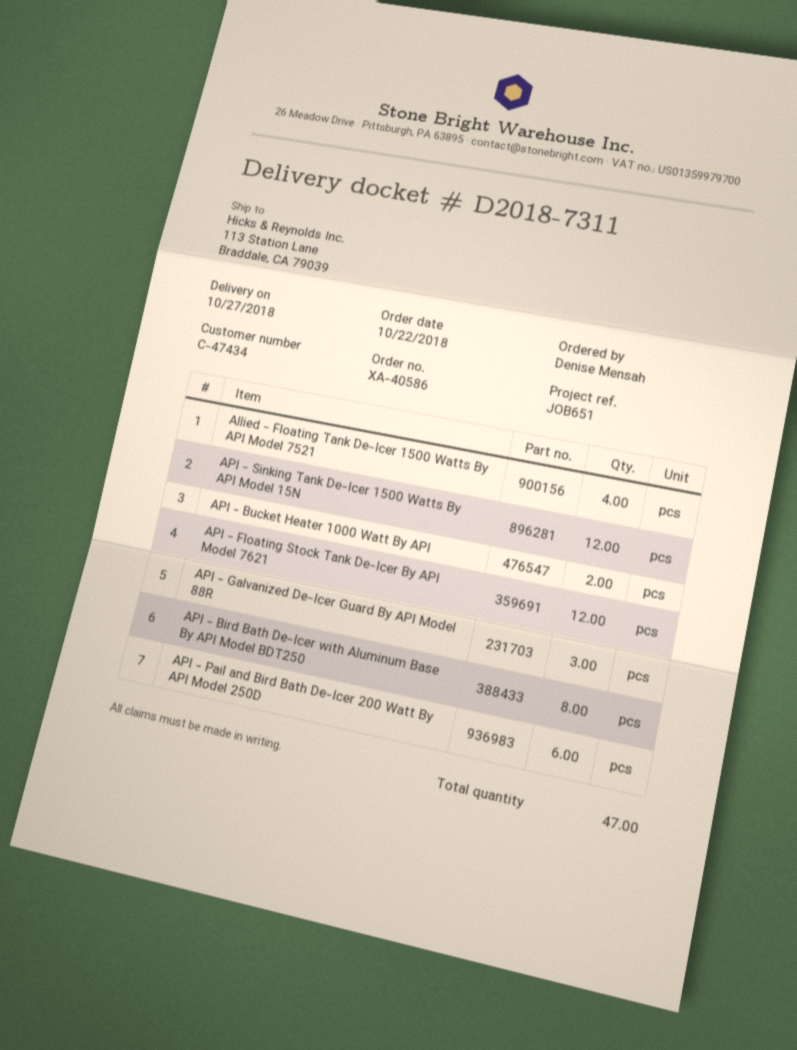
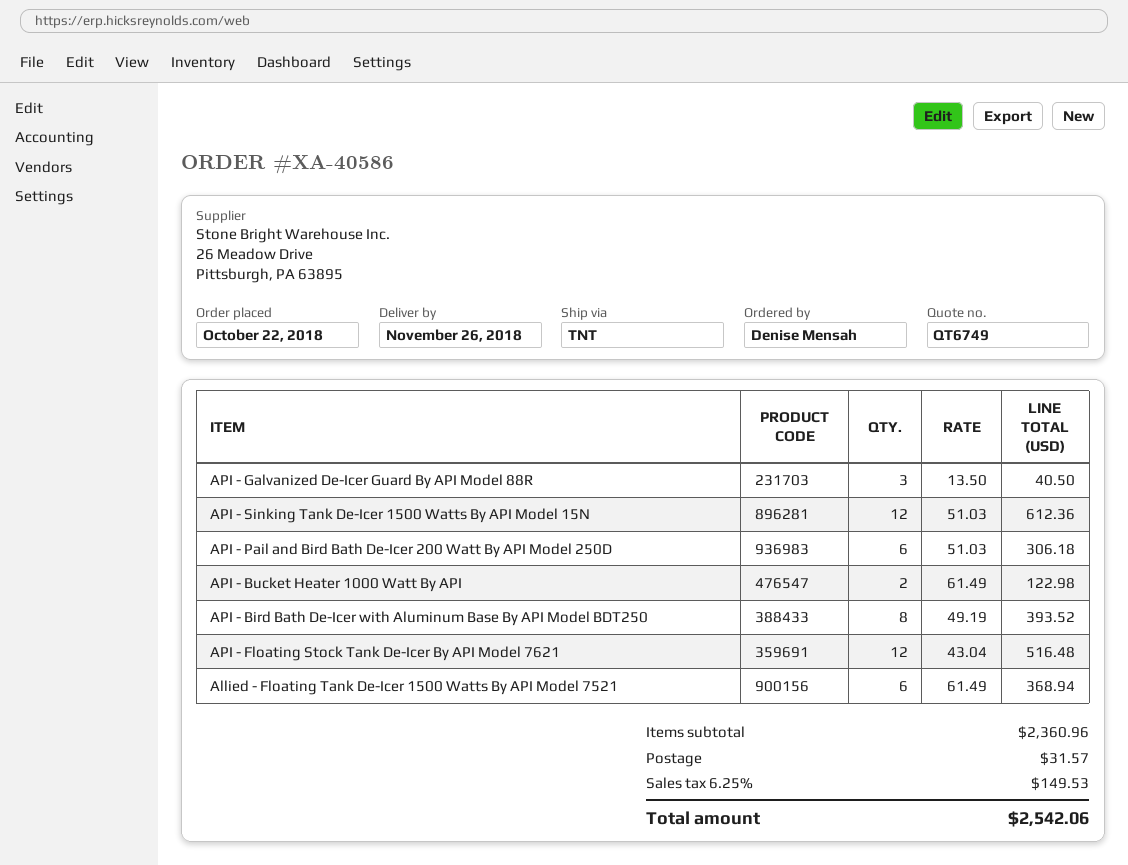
delivery date: 2018-10-27 -> 2018-11-26
Allied - Floating Tank De-Icer 1500 Watts By API Model 7521: 4 -> 6

